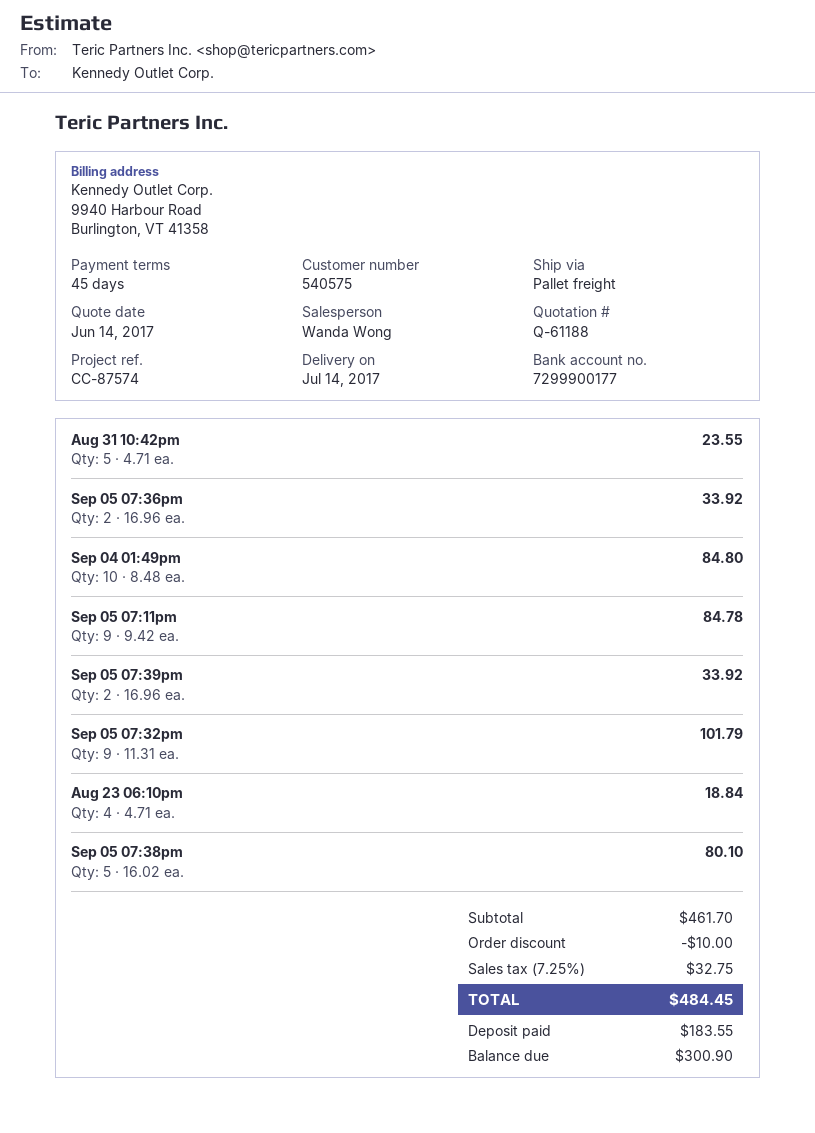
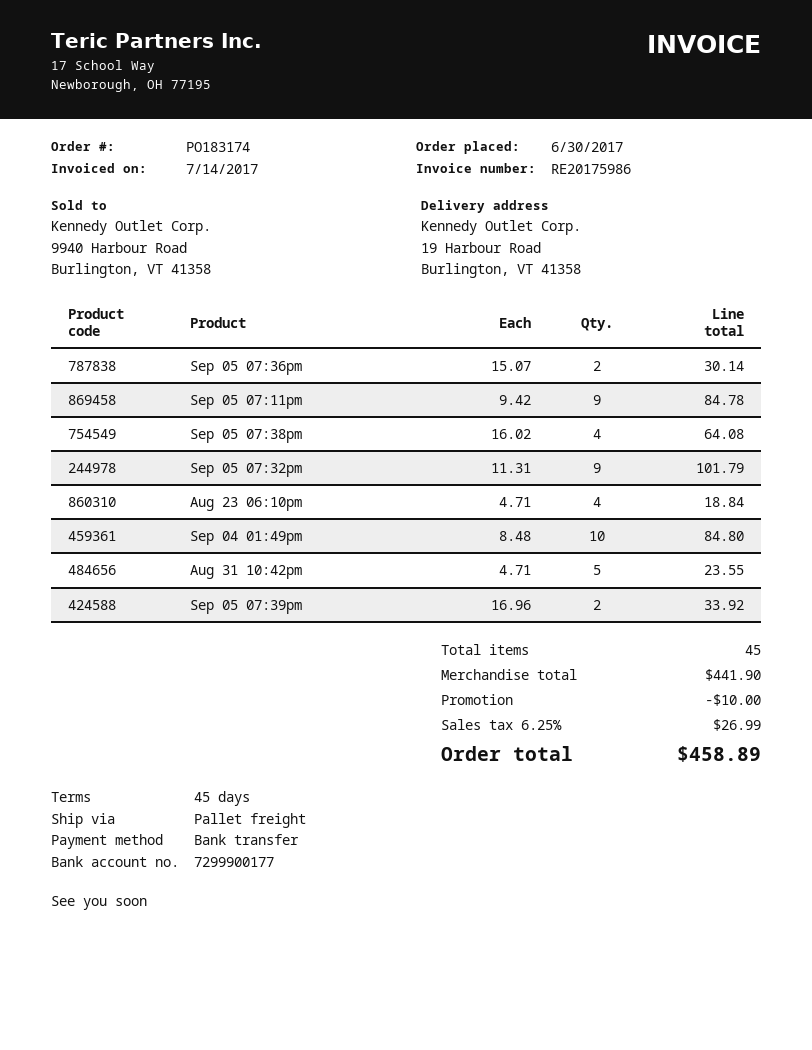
Sep 05 07:36pm: 2 x 16.96 = 33.92 -> 2 x 15.07 = 30.14
Sep 05 07:38pm: 5 x 16.02 = 80.10 -> 4 x 16.02 = 64.08
subtotal: 461.70 -> 441.90
tax: 7.25% = 32.75 -> 6.25% = 26.99
total: 484.45 -> 458.89

